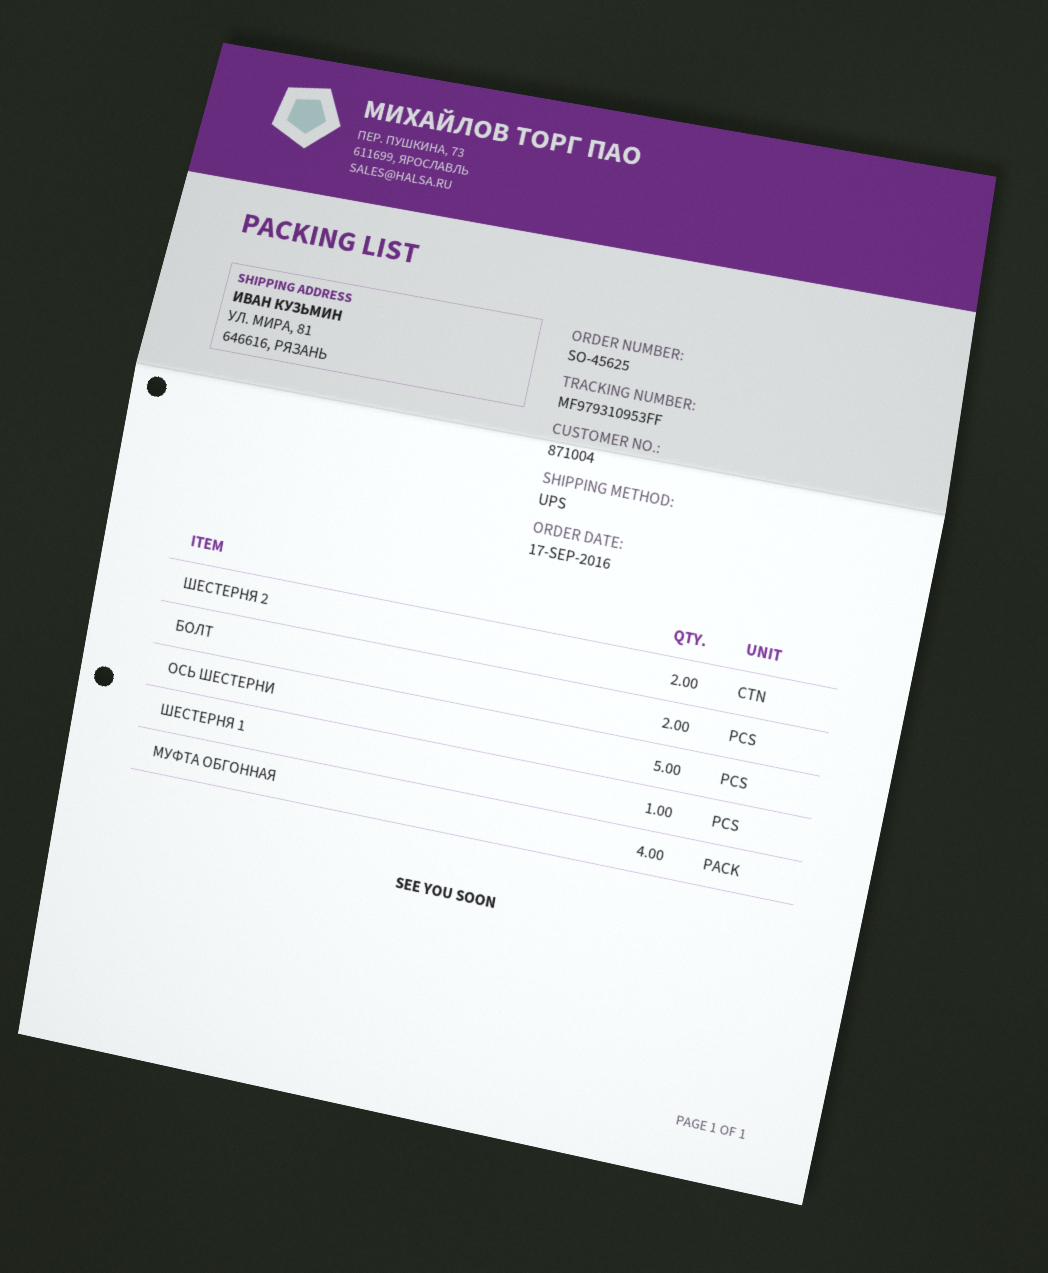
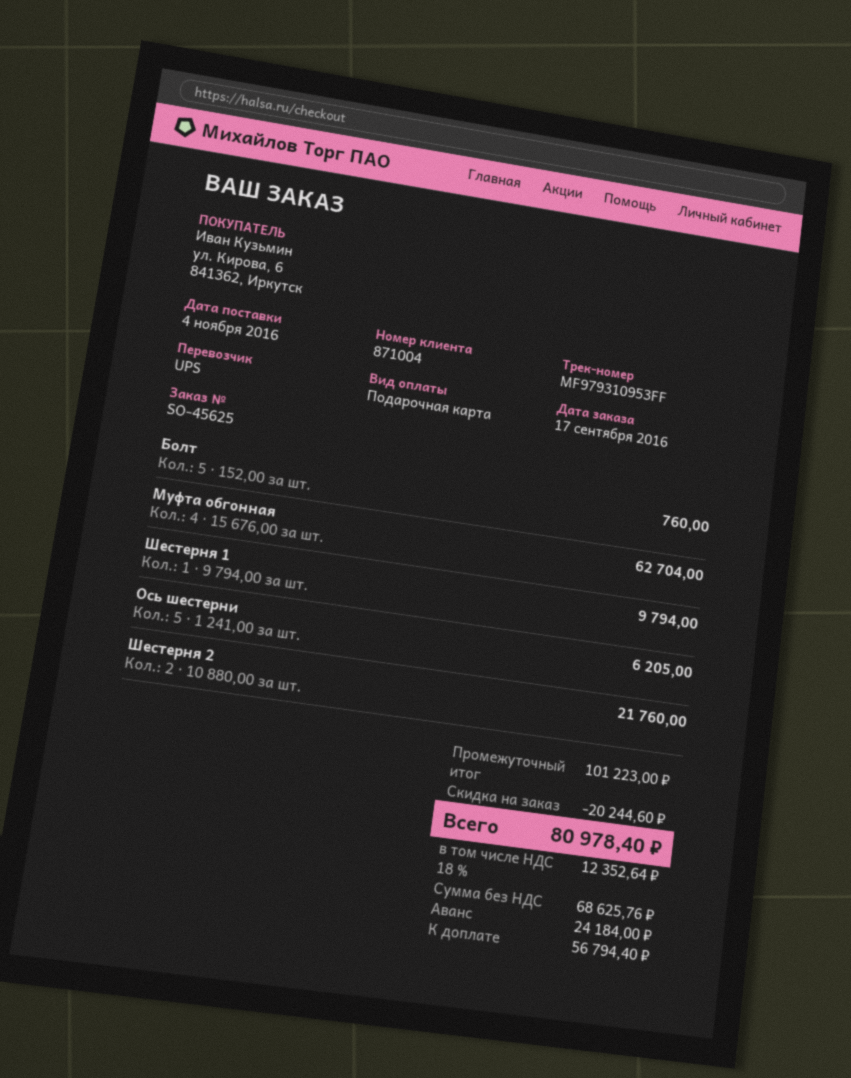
БОЛТ: 2 -> 5

